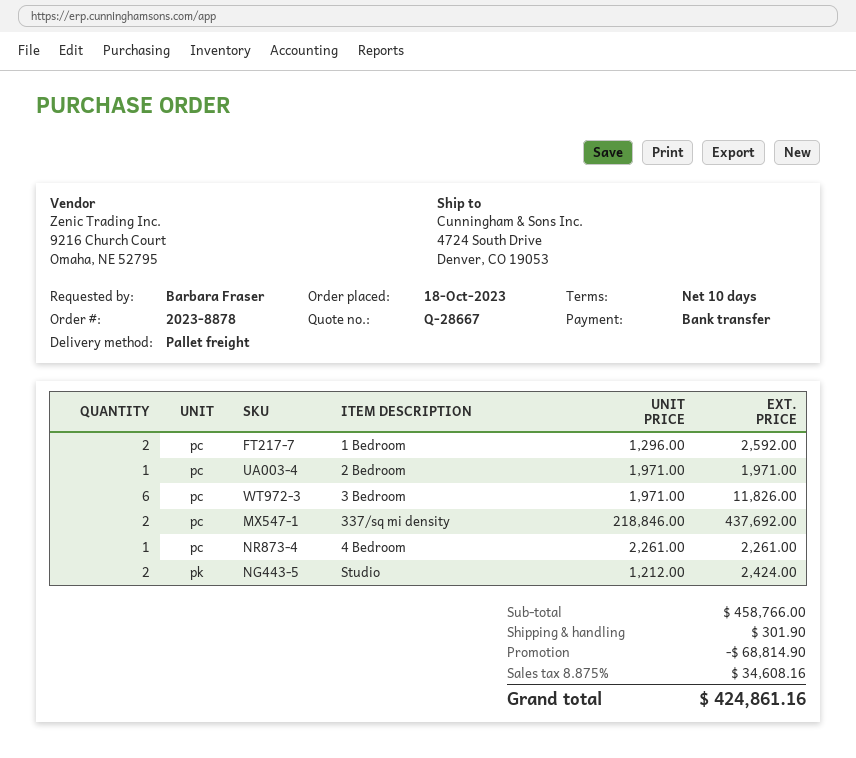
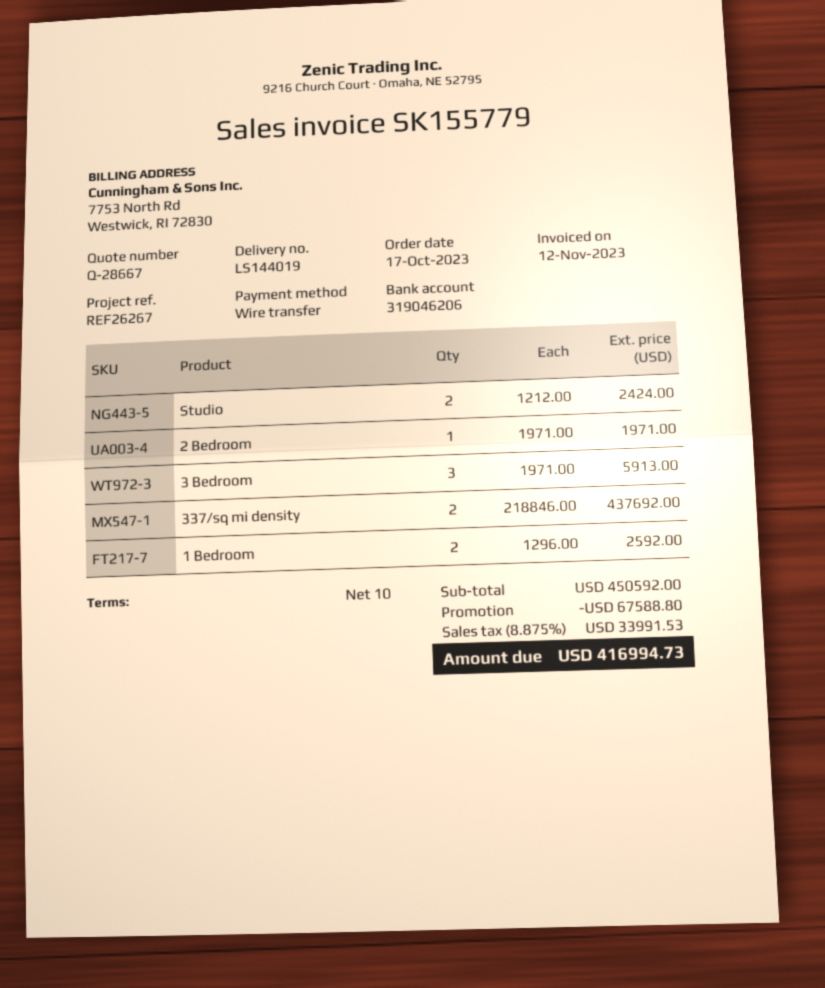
order date: 2023-10-18 -> 2023-10-17
3 Bedroom: 6 x 1971.00 = 11826.00 -> 3 x 1971.00 = 5913.00
4 Bedroom: 1 x 2261.00 = 2261.00 -> none
subtotal: 458766.00 -> 450592.00
discount: 68814.90 -> 67588.80
shipping: 301.90 -> none
tax: 8.875% = 34608.16 -> 8.875% = 33991.53
total: 424861.16 -> 416994.73

